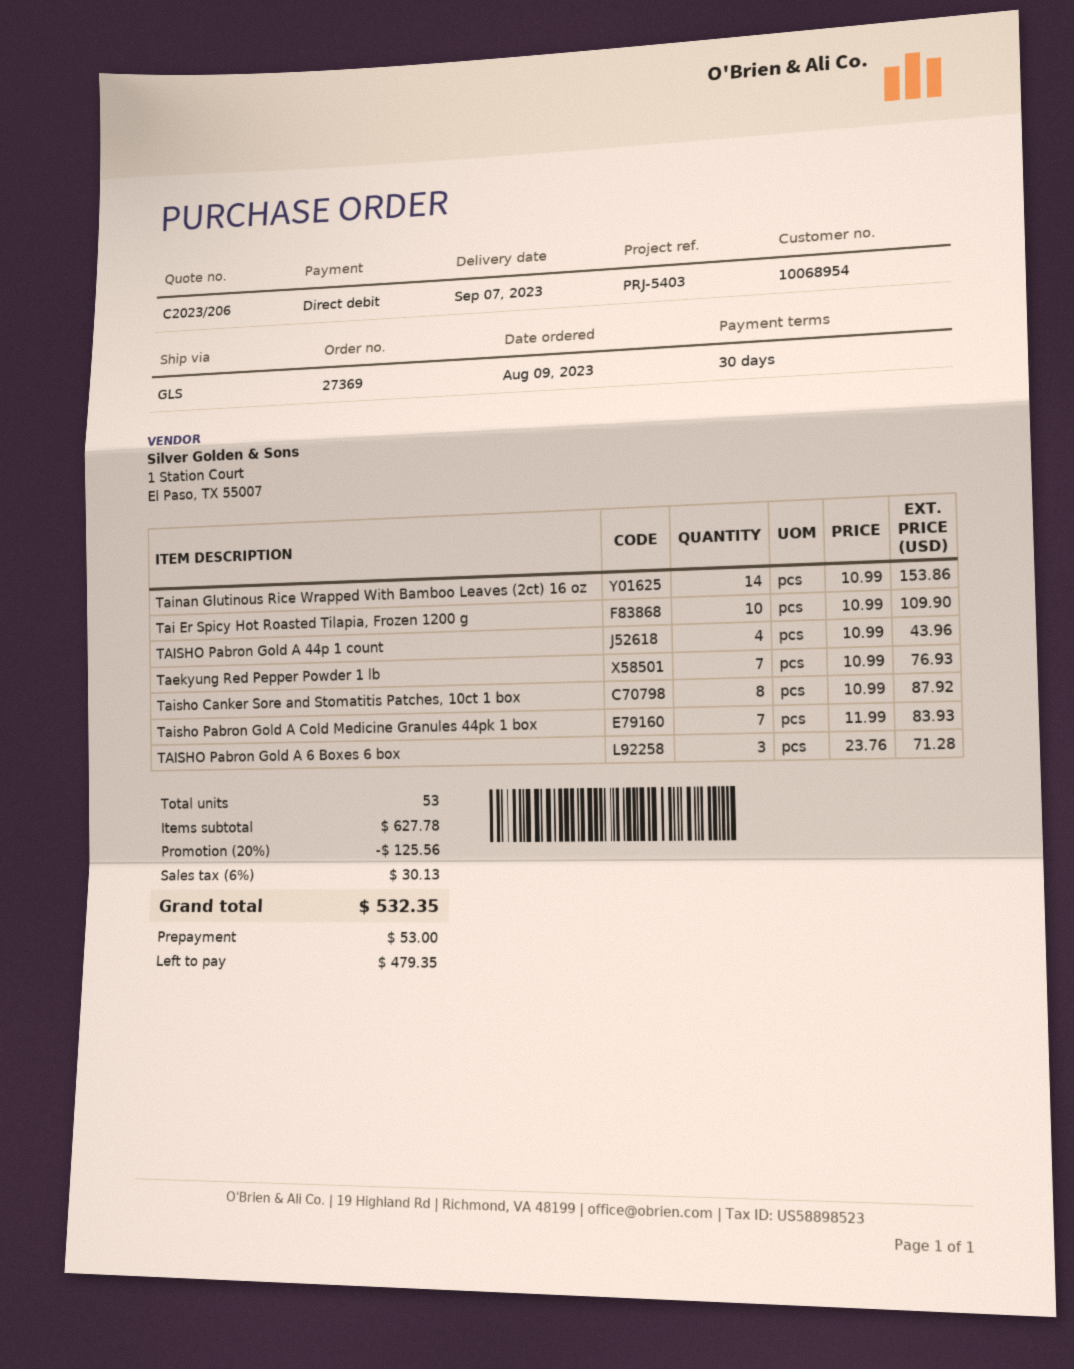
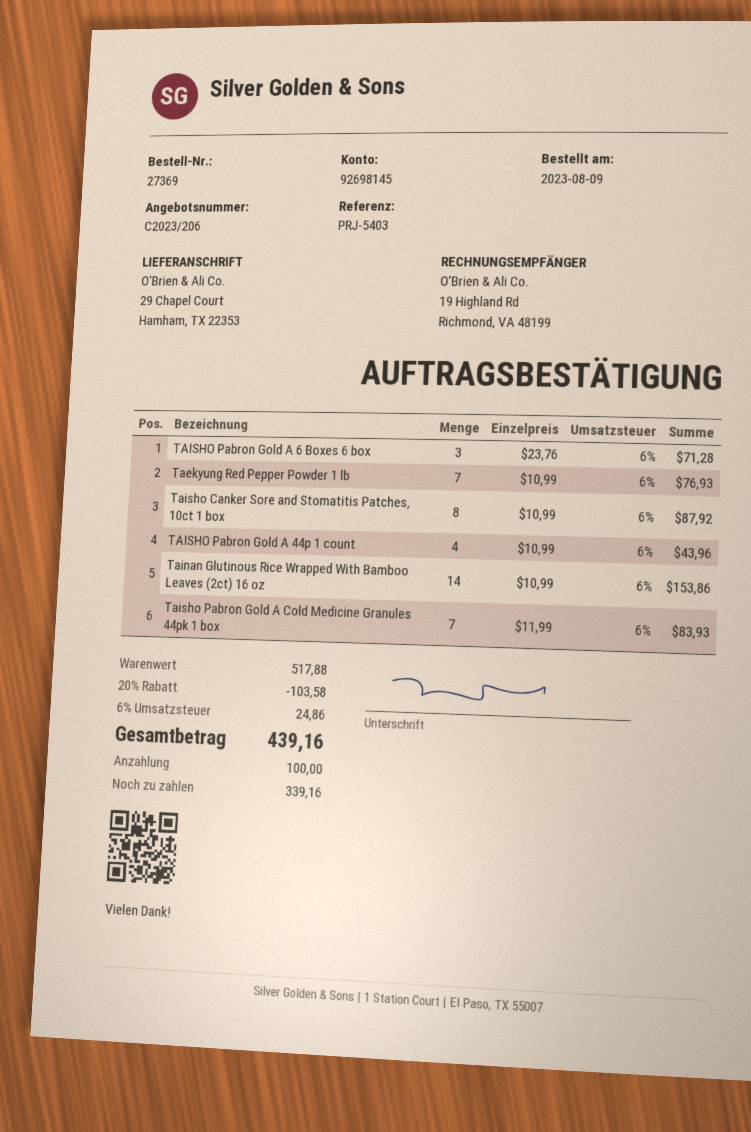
Tai Er Spicy Hot Roasted Tilapia, Frozen 1200 g: 10 x 10.99 = 109.90 -> none
subtotal: 627.78 -> 517.88
discount: 20% = 125.56 -> 20% = 103.58
tax: 6% = 30.13 -> 6% = 24.86
total: 532.35 -> 439.16
deposit: 53.00 -> 100.00
balance: 479.35 -> 339.16

